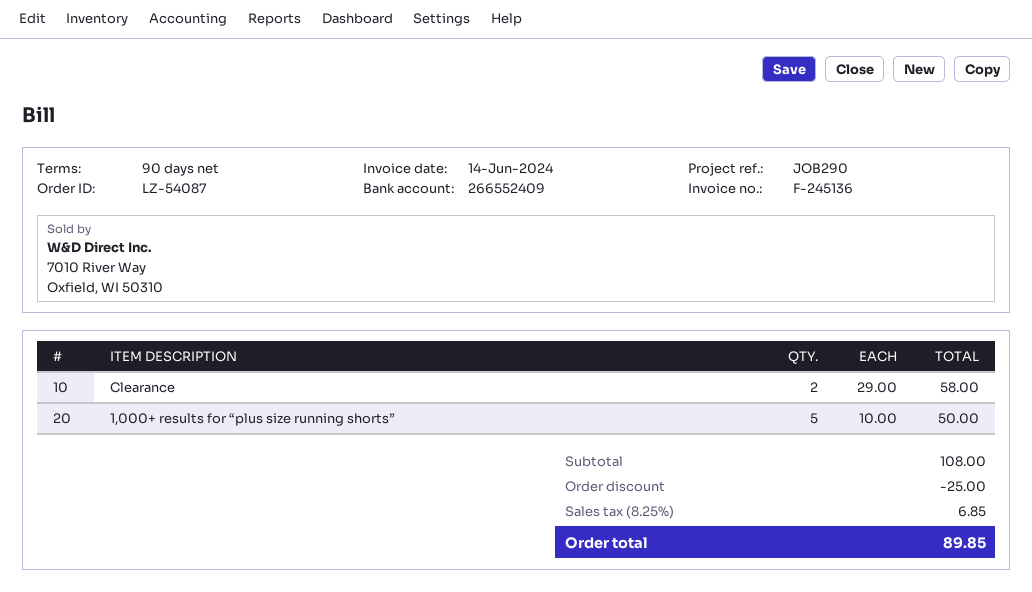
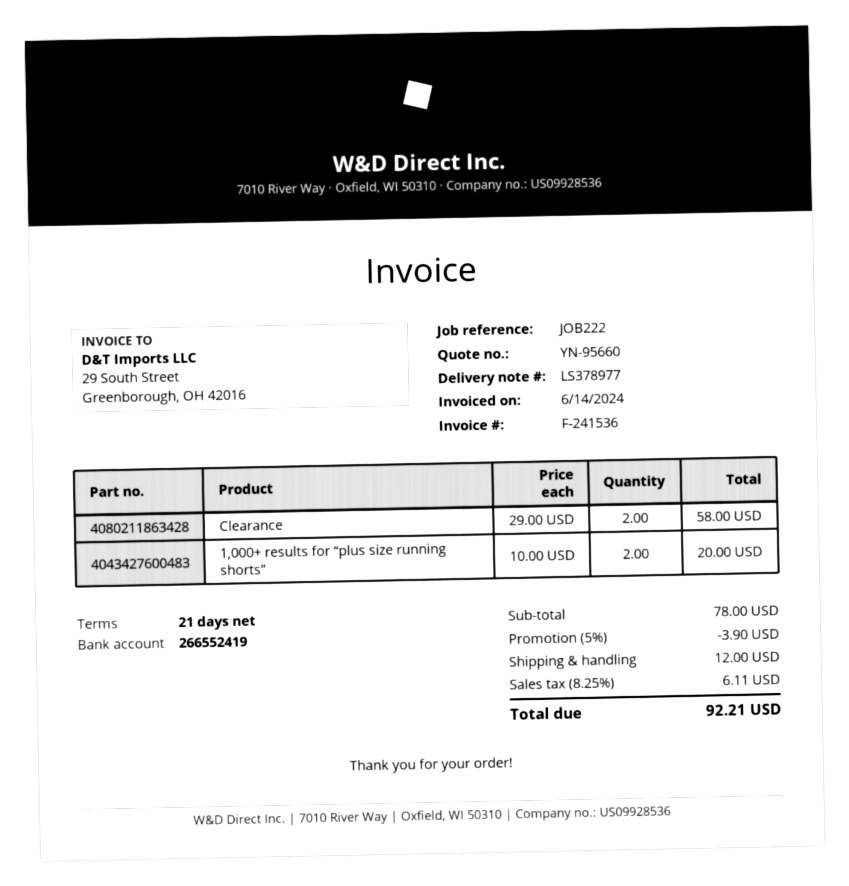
invoice number: F-245136 -> F-241536
payment terms: 90 days -> 21 days
reference: JOB290 -> JOB222
bank account: 266552409 -> 266552419
1,000+ results for “plus size running shorts”: 5 x 10.00 = 50.00 -> 2 x 10.00 = 20.00
subtotal: 108.00 -> 78.00
discount: 25.00 -> 3.90
shipping: none -> 12.00
tax: 8.25% = 6.85 -> 8.25% = 6.11
total: 89.85 -> 92.21

